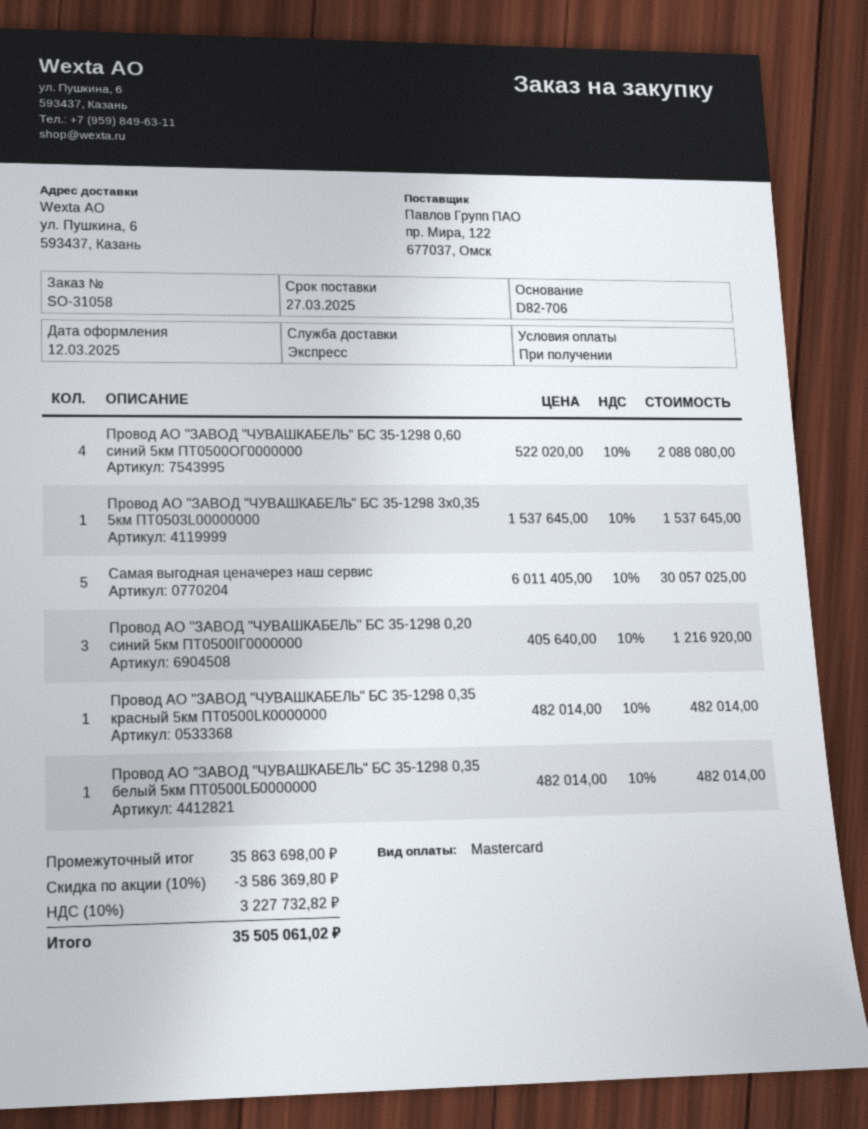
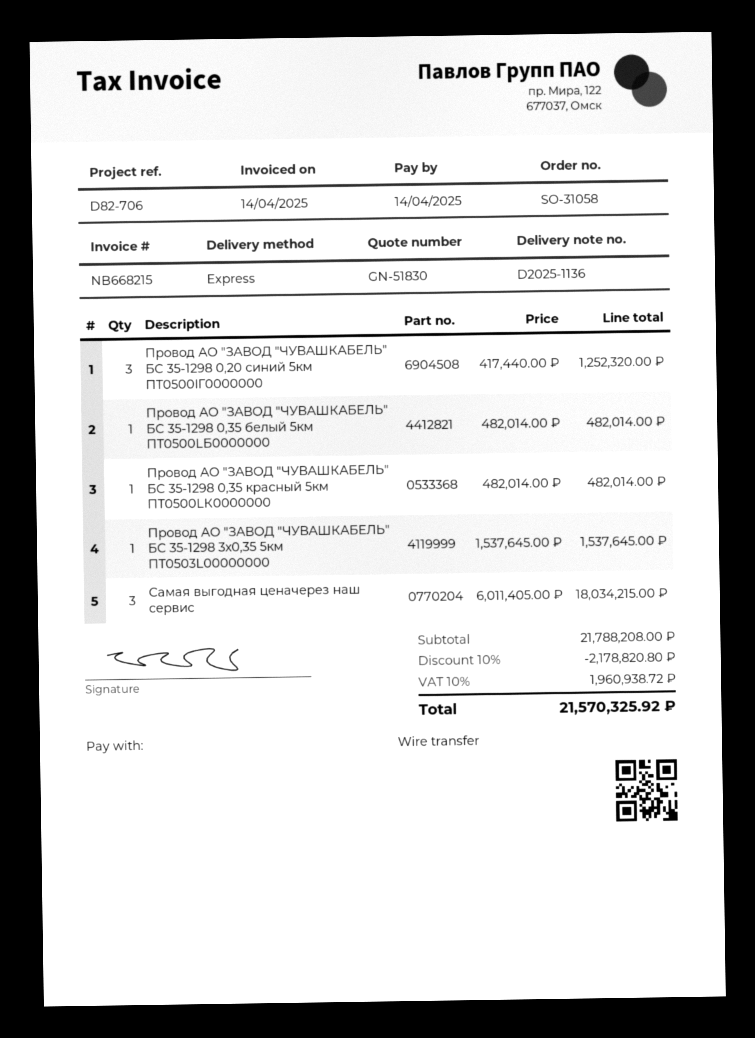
payment method: Mastercard -> bank transfer
Провод АО "ЗАВОД "ЧУВАШКАБЕЛЬ" БС 35-1298 0,60 синий 5км ПT0500OГ0000000: 4 x 522020.00 = 2088080.00 -> none
Самая выгодная ценачерез наш сервис: 5 x 6011405.00 = 30057025.00 -> 3 x 6011405.00 = 18034215.00
Провод АО "ЗАВОД "ЧУВАШКАБЕЛЬ" БС 35-1298 0,20 синий 5км ПT0500IГ0000000: 3 x 405640.00 = 1216920.00 -> 3 x 417440.00 = 1252320.00
subtotal: 35863698.00 -> 21788208.00
discount: 10% = 3586369.80 -> 10% = 2178820.80
tax: 10% = 3227732.82 -> 10% = 1960938.72
total: 35505061.02 -> 21570325.92

